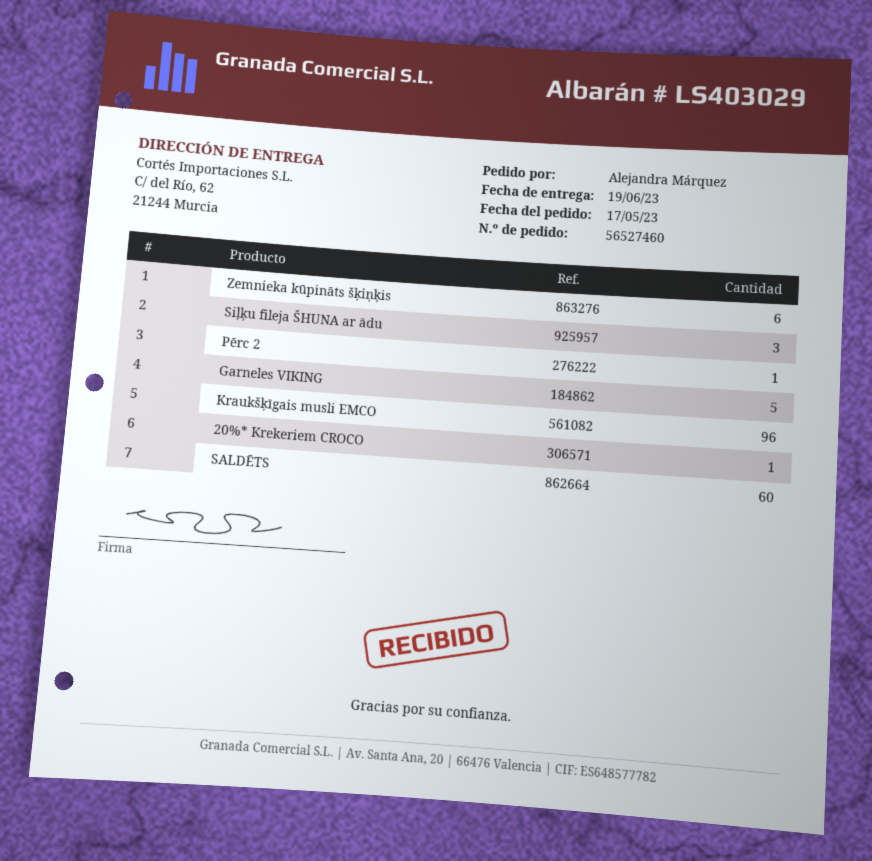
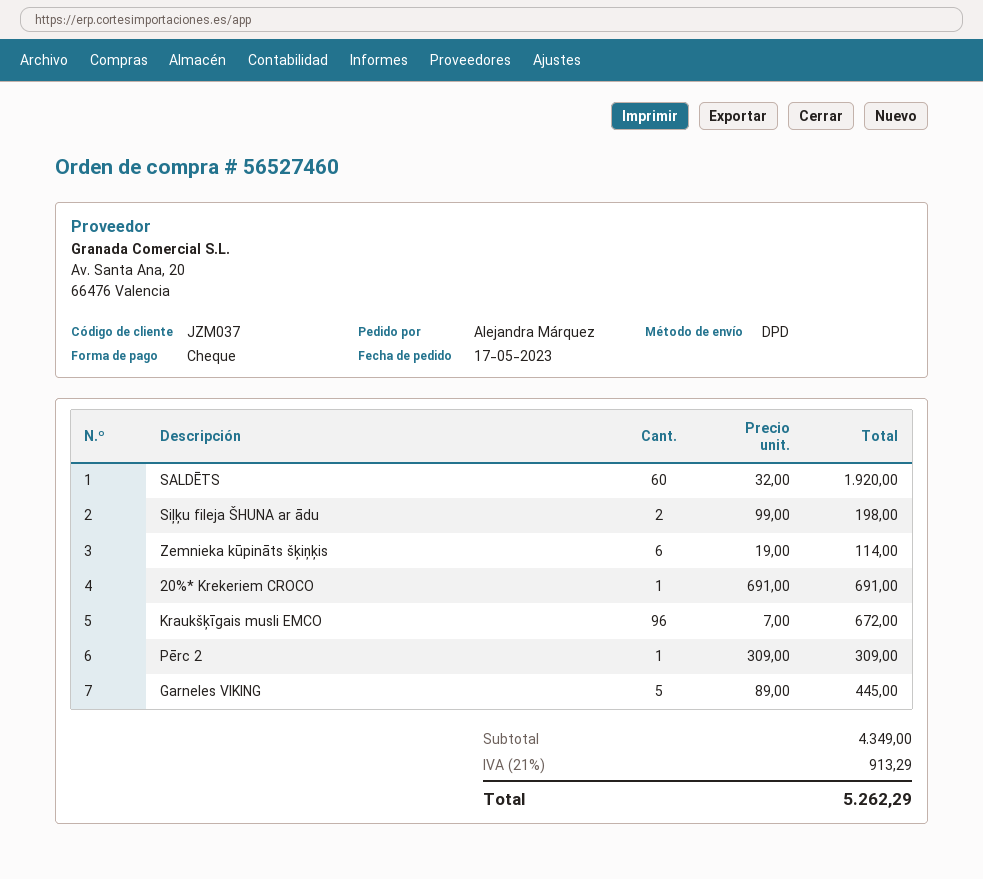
Siļķu fileja ŠHUNA ar ādu: 3 -> 2

